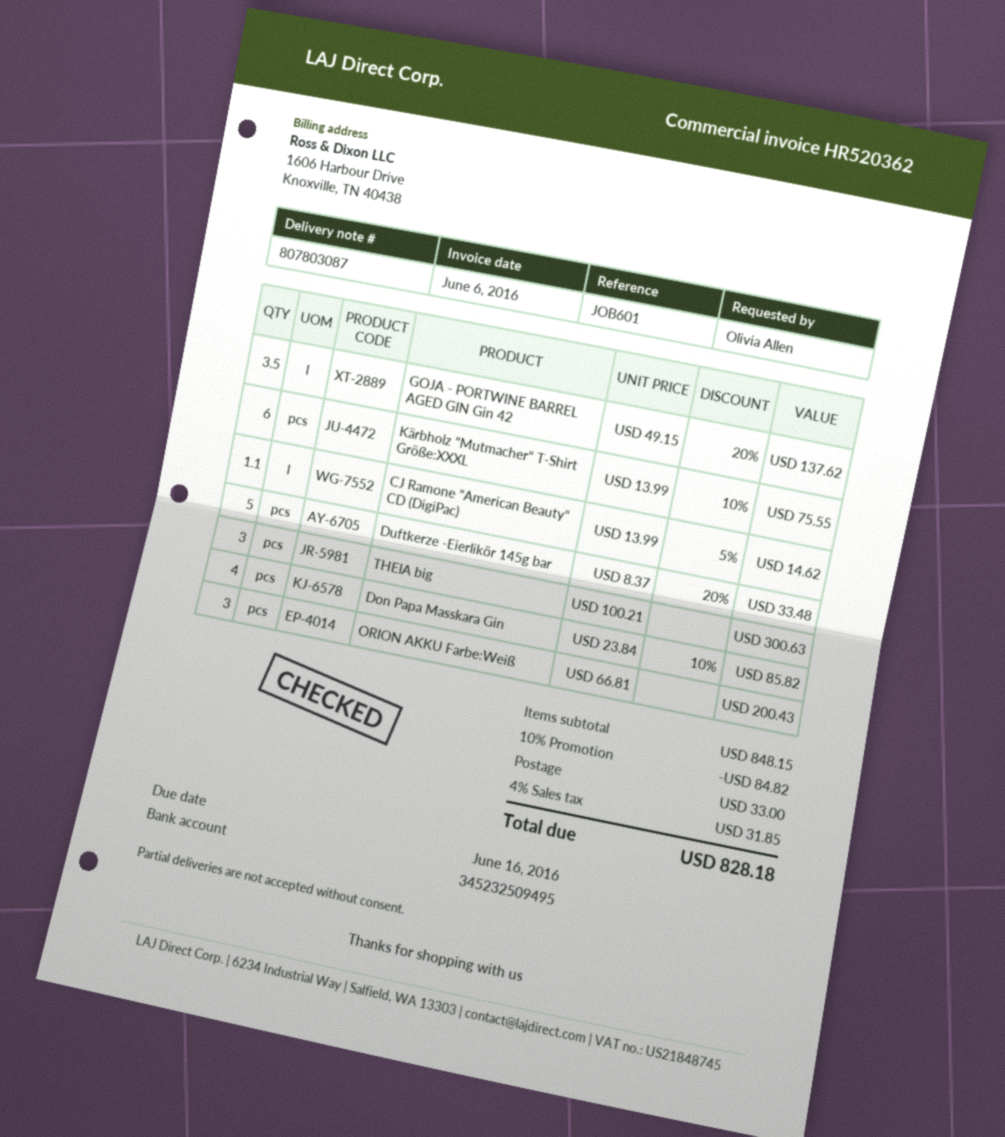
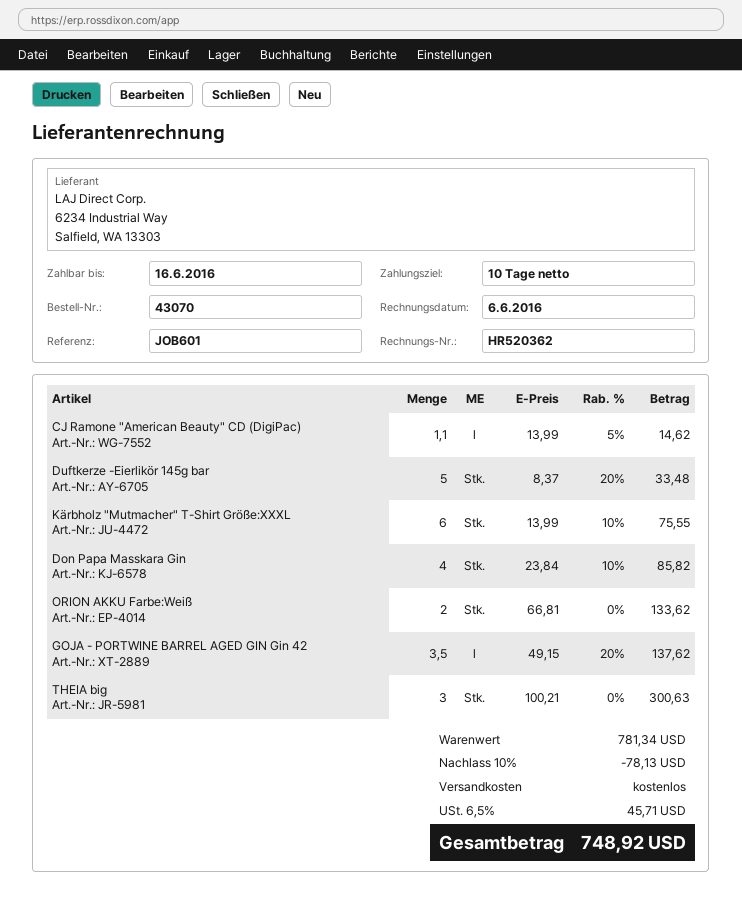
ORION AKKU Farbe:Weiß: 3 x 66.81 = 200.43 -> 2 x 66.81 = 133.62
subtotal: 848.15 -> 781.34
discount: 10% = 84.82 -> 10% = 78.13
shipping: 33.00 -> 0.00
tax: 4% = 31.85 -> 6.5% = 45.71
total: 828.18 -> 748.92

